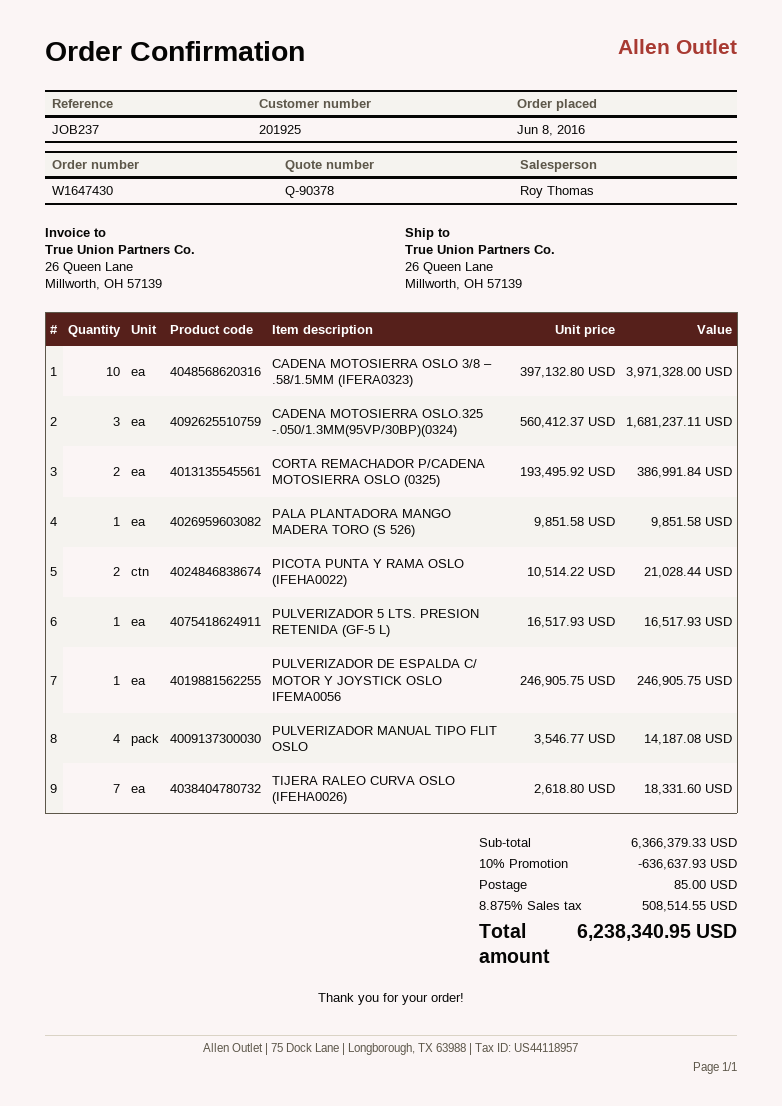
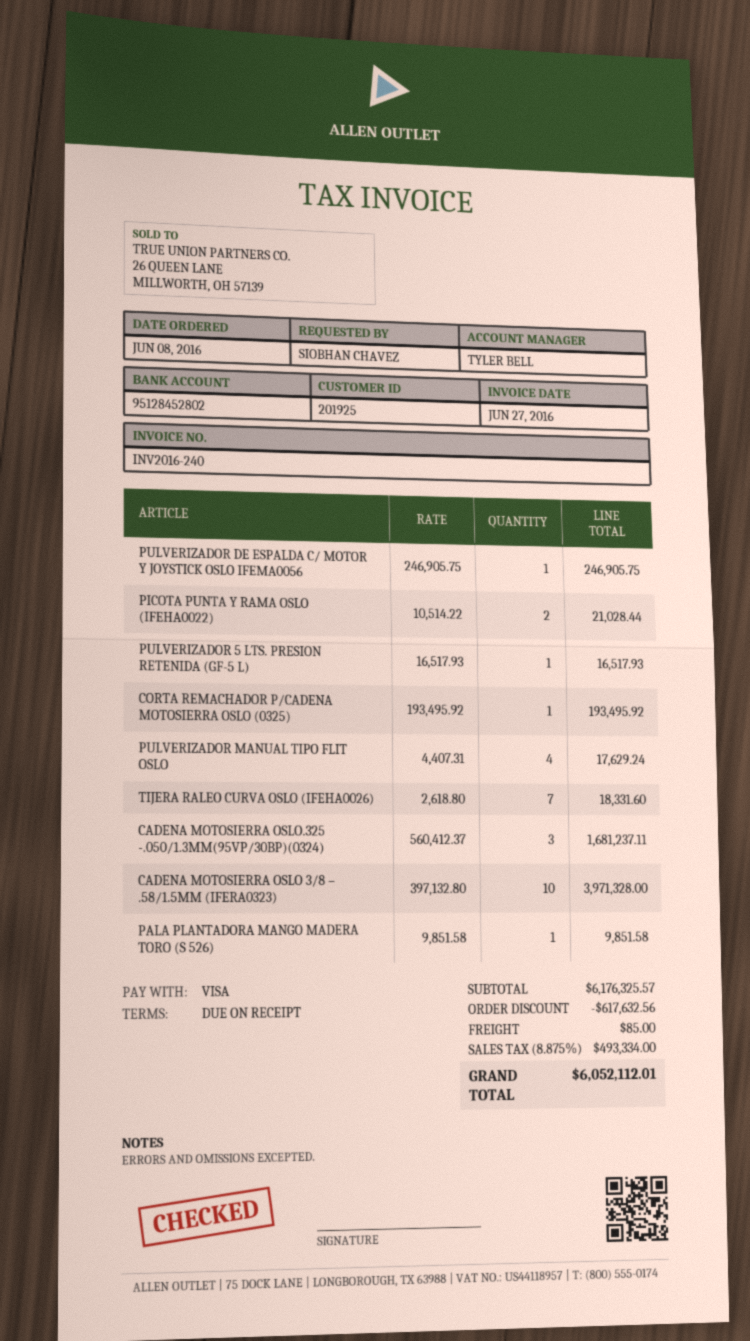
sales rep: Roy Thomas -> TYLER BELL
CORTA REMACHADOR P/CADENA MOTOSIERRA OSLO (0325): 2 x 193495.92 = 386991.84 -> 1 x 193495.92 = 193495.92
PULVERIZADOR MANUAL TIPO FLIT OSLO: 4 x 3546.77 = 14187.08 -> 4 x 4407.31 = 17629.24
subtotal: 6366379.33 -> 6176325.57
discount: 636637.93 -> 617632.56
tax: 8.875% = 508514.55 -> 8.875% = 493334.00
total: 6238340.95 -> 6052112.01

